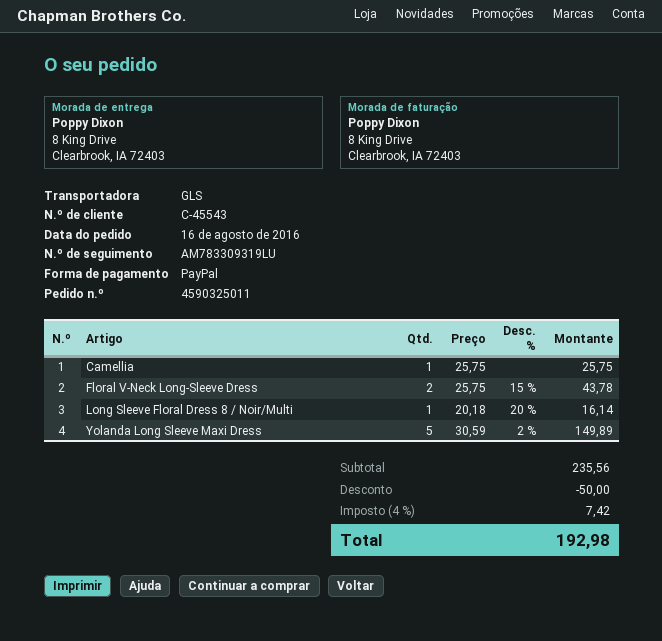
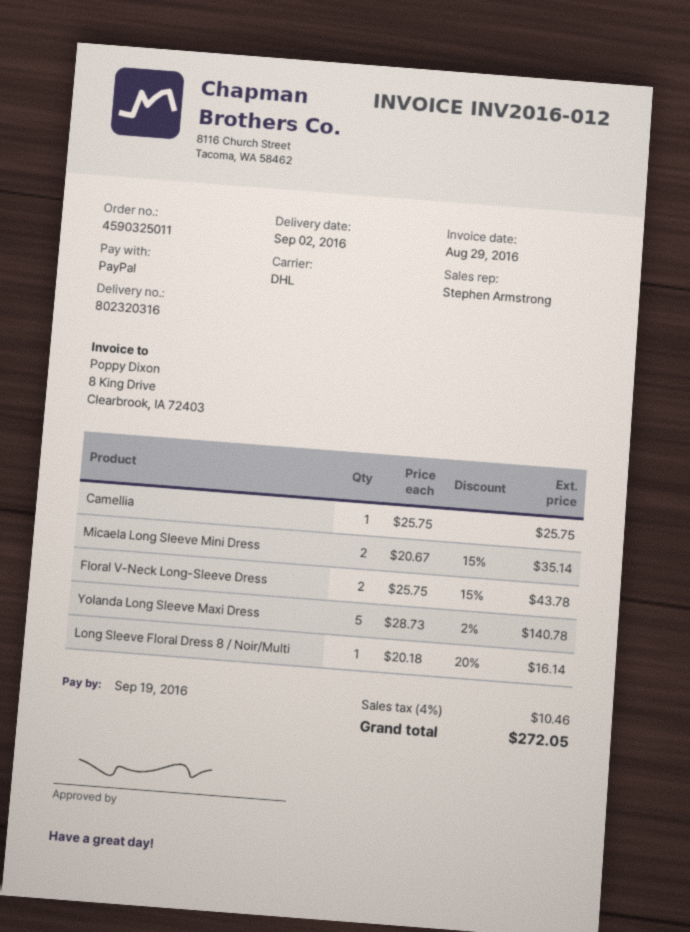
shipping method: GLS -> DHL
Yolanda Long Sleeve Maxi Dress: 5 x 30.59 - 2% = 149.89 -> 5 x 28.73 - 2% = 140.78
Micaela Long Sleeve Mini Dress: none -> 2 x 20.67 - 15% = 35.14
discount: 50.00 -> none
tax: 4% = 7.42 -> 4% = 10.46
total: 192.98 -> 272.05

